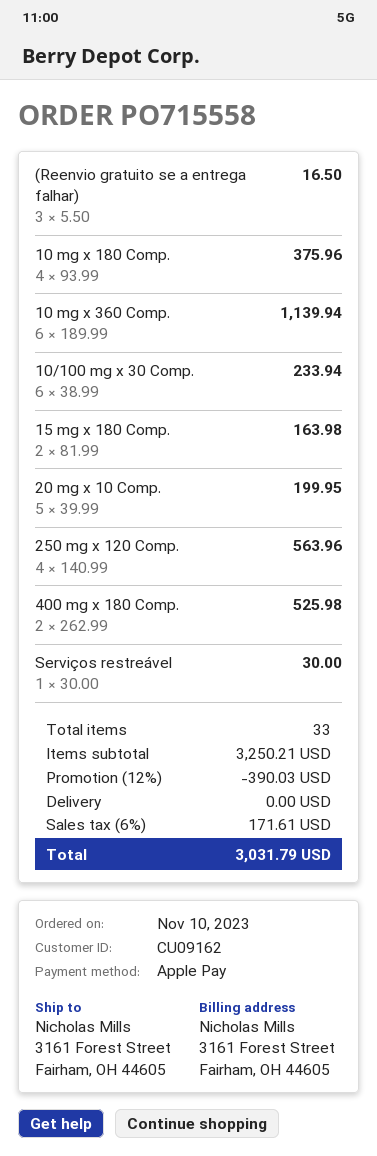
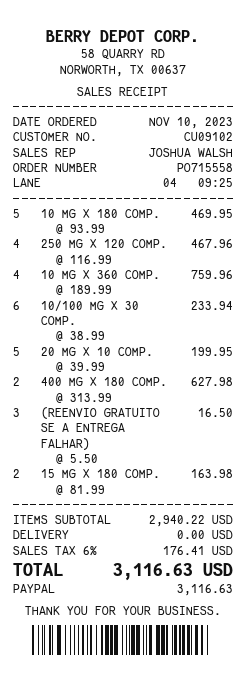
customer number: CU09162 -> CU09102
payment method: Apple Pay -> PayPal
10 mg x 180 Comp.: 4 x 93.99 = 375.96 -> 5 x 93.99 = 469.95
10 mg x 360 Comp.: 6 x 189.99 = 1139.94 -> 4 x 189.99 = 759.96
250 mg x 120 Comp.: 4 x 140.99 = 563.96 -> 4 x 116.99 = 467.96
400 mg x 180 Comp.: 2 x 262.99 = 525.98 -> 2 x 313.99 = 627.98
Serviços restreável: 1 x 30.00 = 30.00 -> none
subtotal: 3250.21 -> 2940.22
discount: 12% = 390.03 -> none
tax: 6% = 171.61 -> 6% = 176.41
total: 3031.79 -> 3116.63

